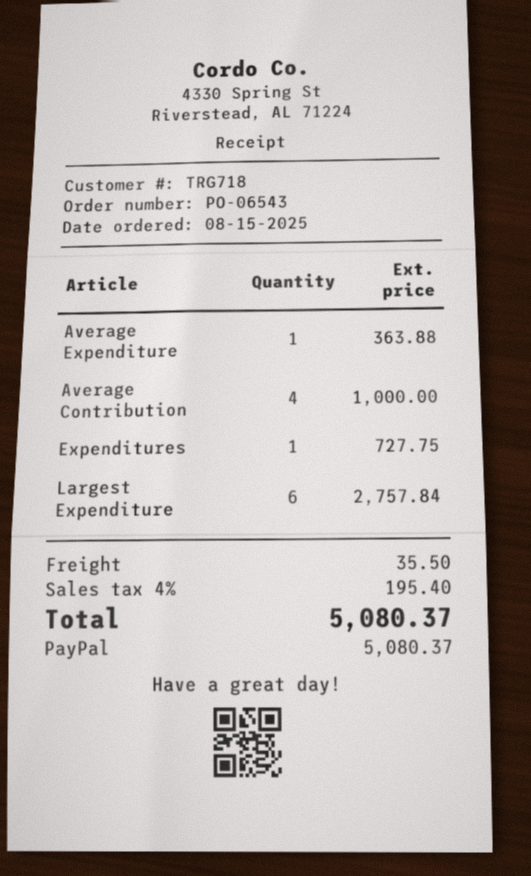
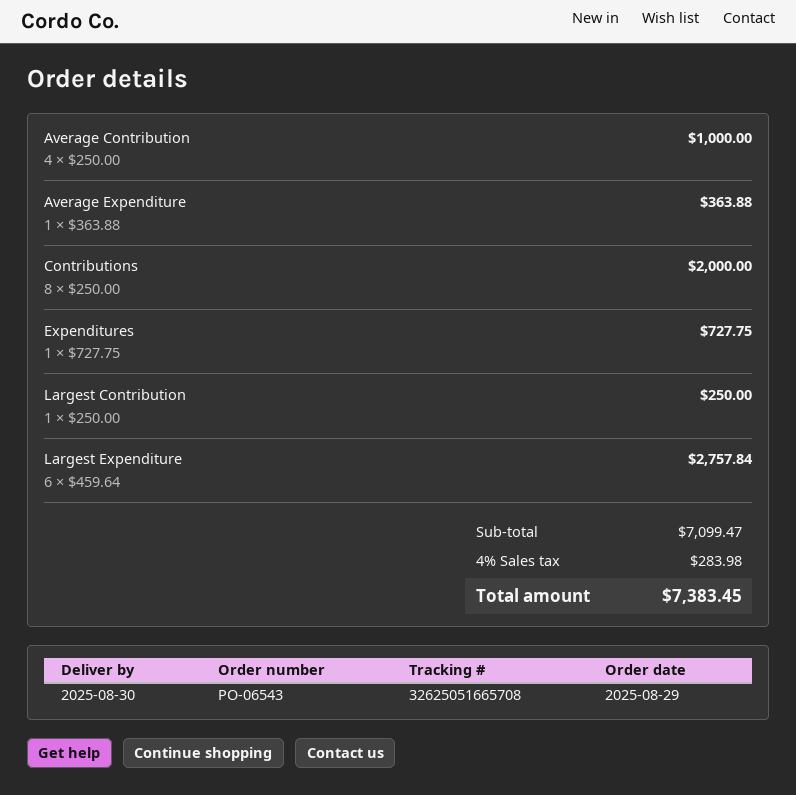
order date: 2025-08-15 -> 2025-08-29
Contributions: none -> 8 for 2000.00
Largest Contribution: none -> 1 for 250.00
shipping: 35.50 -> none
tax: 4% = 195.40 -> 4% = 283.98
total: 5080.37 -> 7383.45

